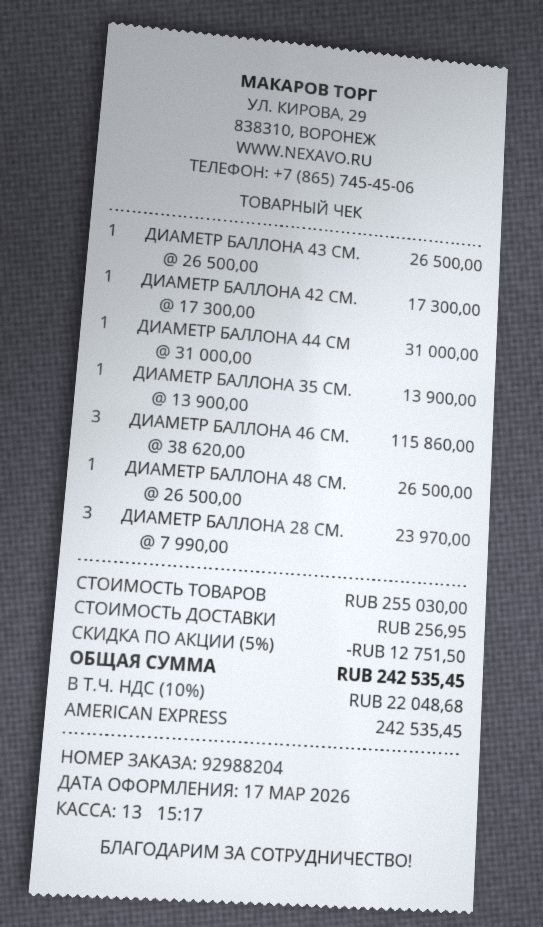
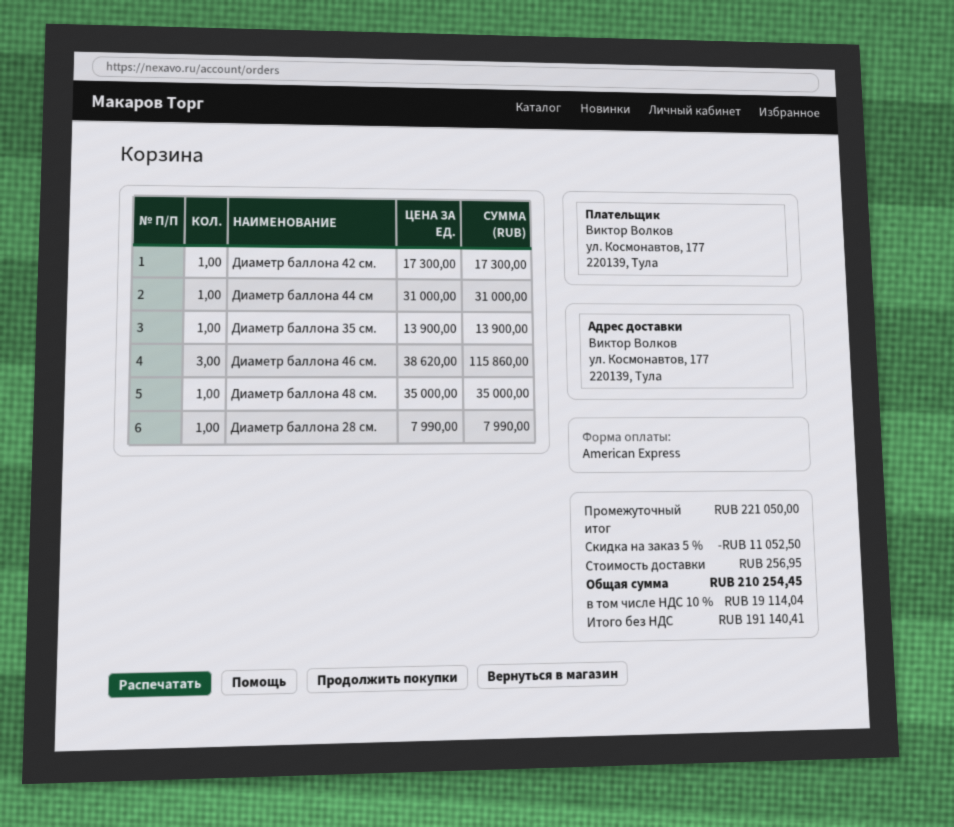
ДИАМЕТР БАЛЛОНА 43 СМ.: 1 x 26500.00 = 26500.00 -> none
ДИАМЕТР БАЛЛОНА 48 СМ.: 1 x 26500.00 = 26500.00 -> 1 x 35000.00 = 35000.00
ДИАМЕТР БАЛЛОНА 28 СМ.: 3 x 7990.00 = 23970.00 -> 1 x 7990.00 = 7990.00
subtotal: 255030.00 -> 221050.00
discount: 5% = 12751.50 -> 5% = 11052.50
tax: 10% = 22048.68 -> 10% = 19114.04
total: 242535.45 -> 210254.45

